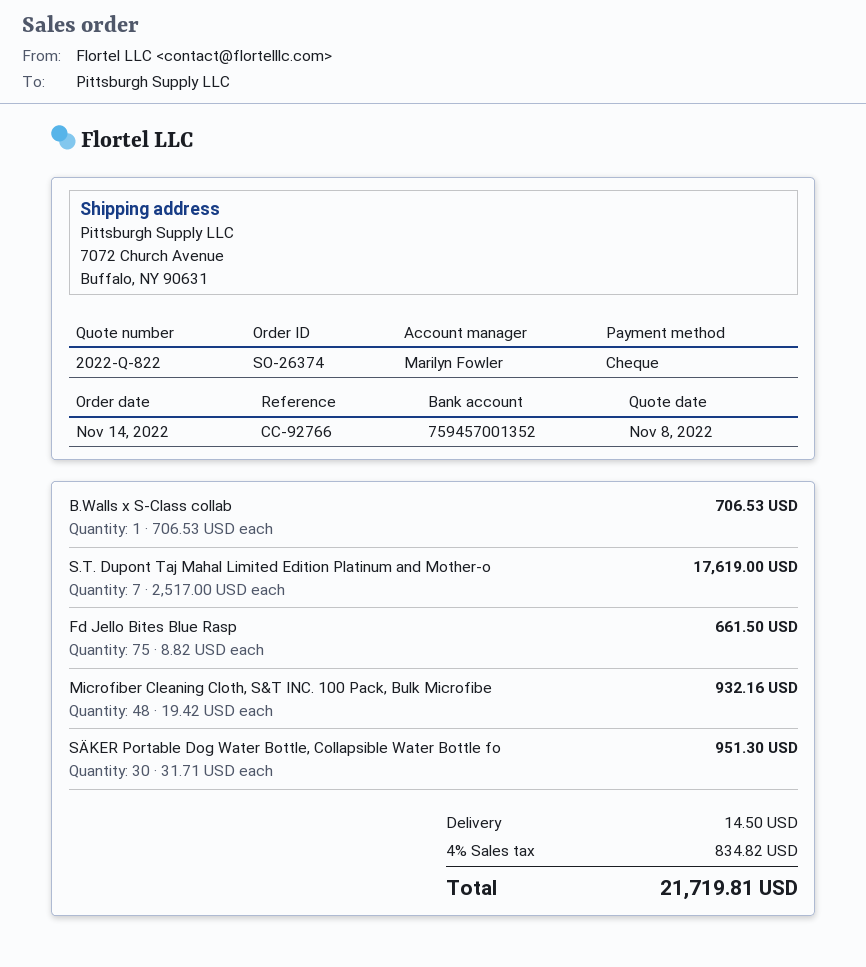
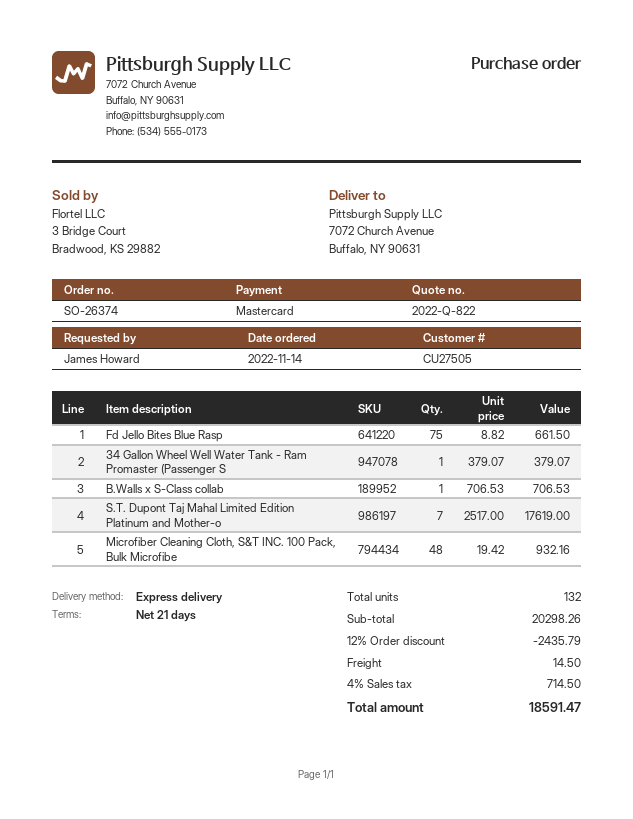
payment method: cheque -> Mastercard
SÄKER Portable Dog Water Bottle, Collapsible Water Bottle fo: 30 x 31.71 = 951.30 -> none
34 Gallon Wheel Well Water Tank - Ram Promaster (Passenger S: none -> 1 x 379.07 = 379.07
discount: none -> 12% = 2435.79
tax: 4% = 834.82 -> 4% = 714.50
total: 21719.81 -> 18591.47

